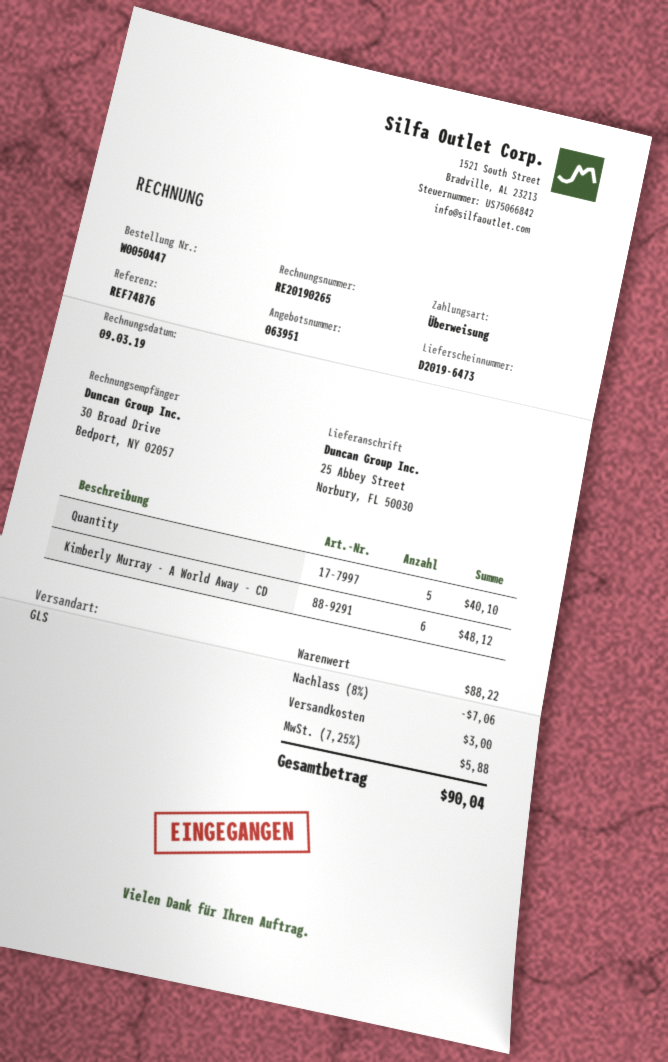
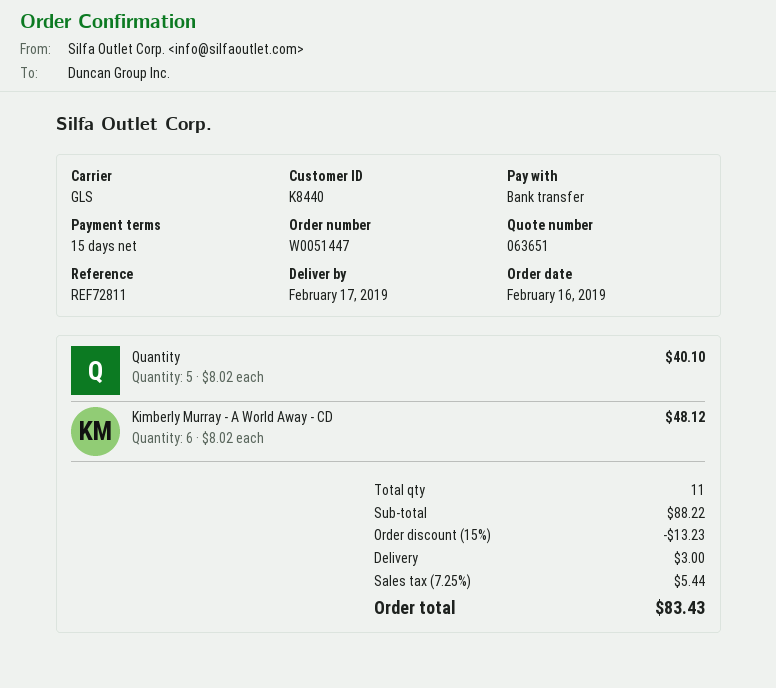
quote number: 063951 -> 063651
order number: W0050447 -> W0051447
reference: REF74876 -> REF72811
discount: 8% = 7.06 -> 15% = 13.23
tax: 7.25% = 5.88 -> 7.25% = 5.44
total: 90.04 -> 83.43

